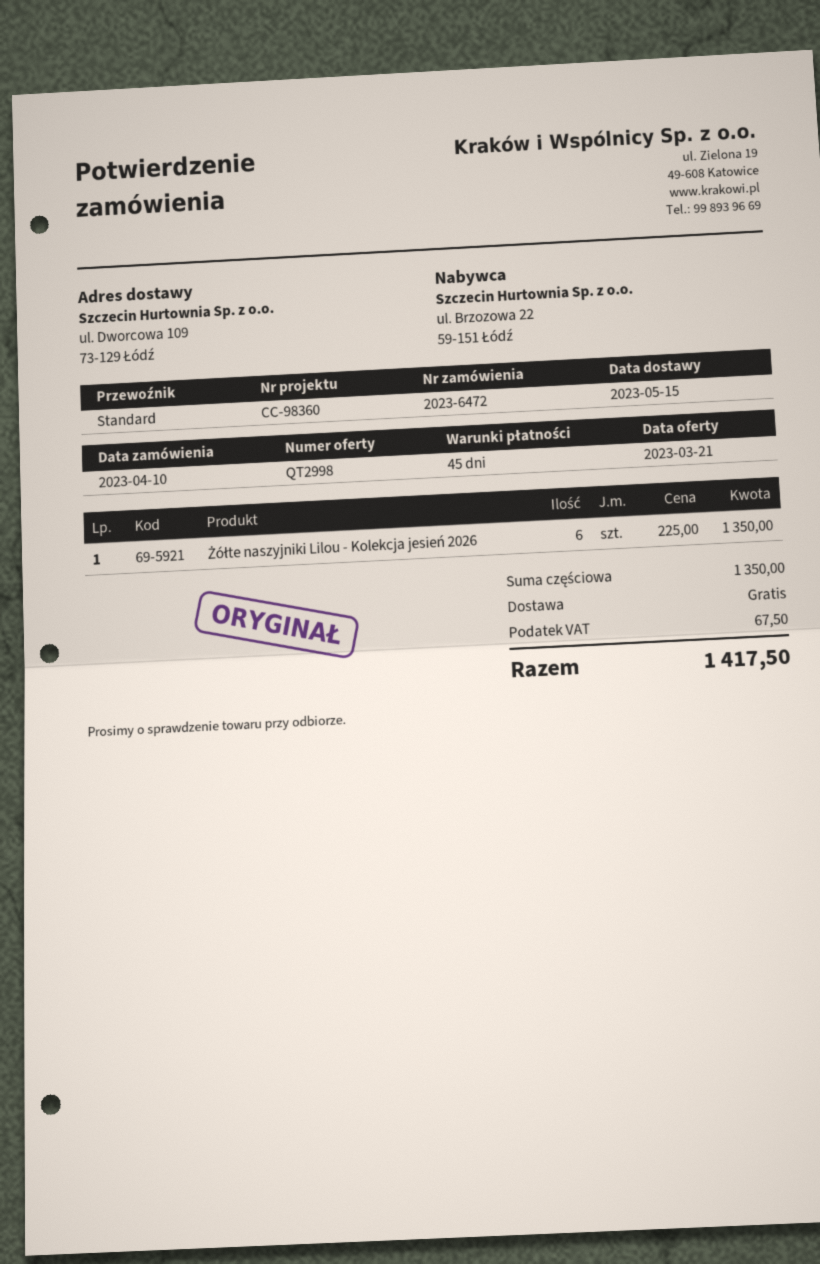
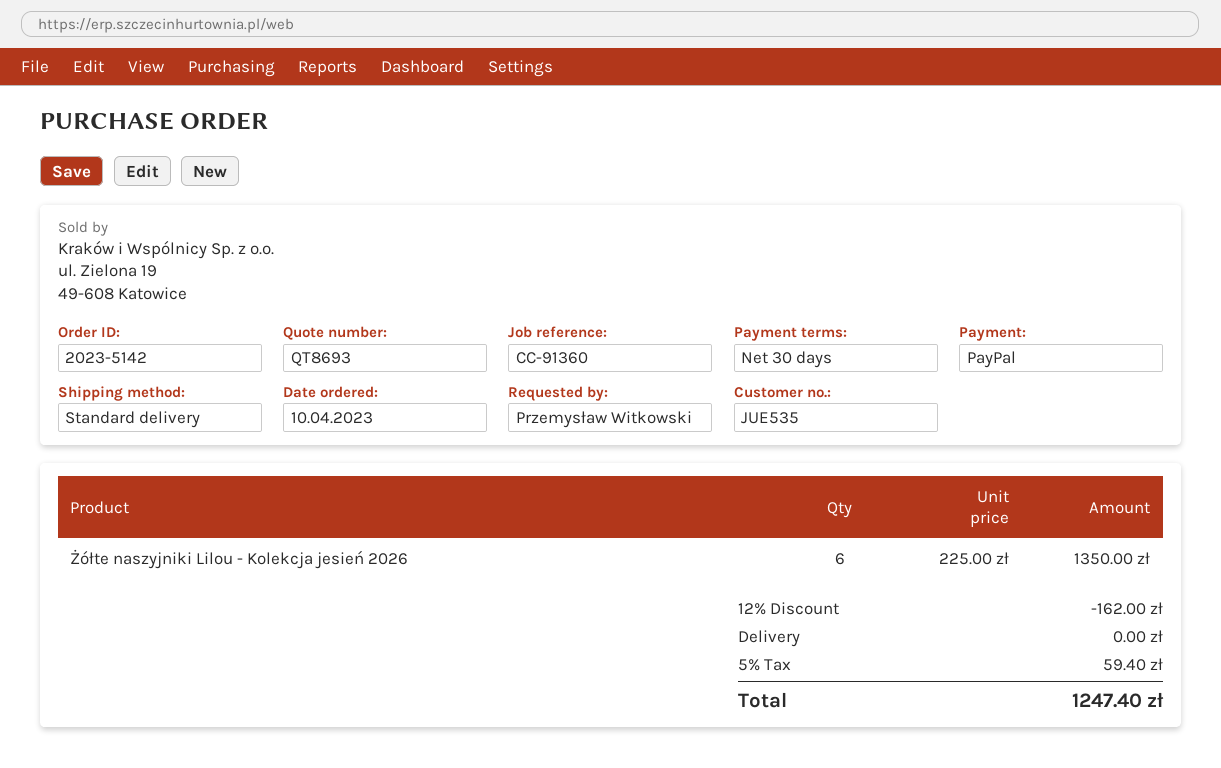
quote number: QT2998 -> QT8693
order number: 2023-6472 -> 2023-5142
payment terms: 45 days -> 30 days
reference: CC-98360 -> CC-91360
discount: none -> 12% = 162.00
tax: 67.50 -> 59.40
total: 1417.50 -> 1247.40

